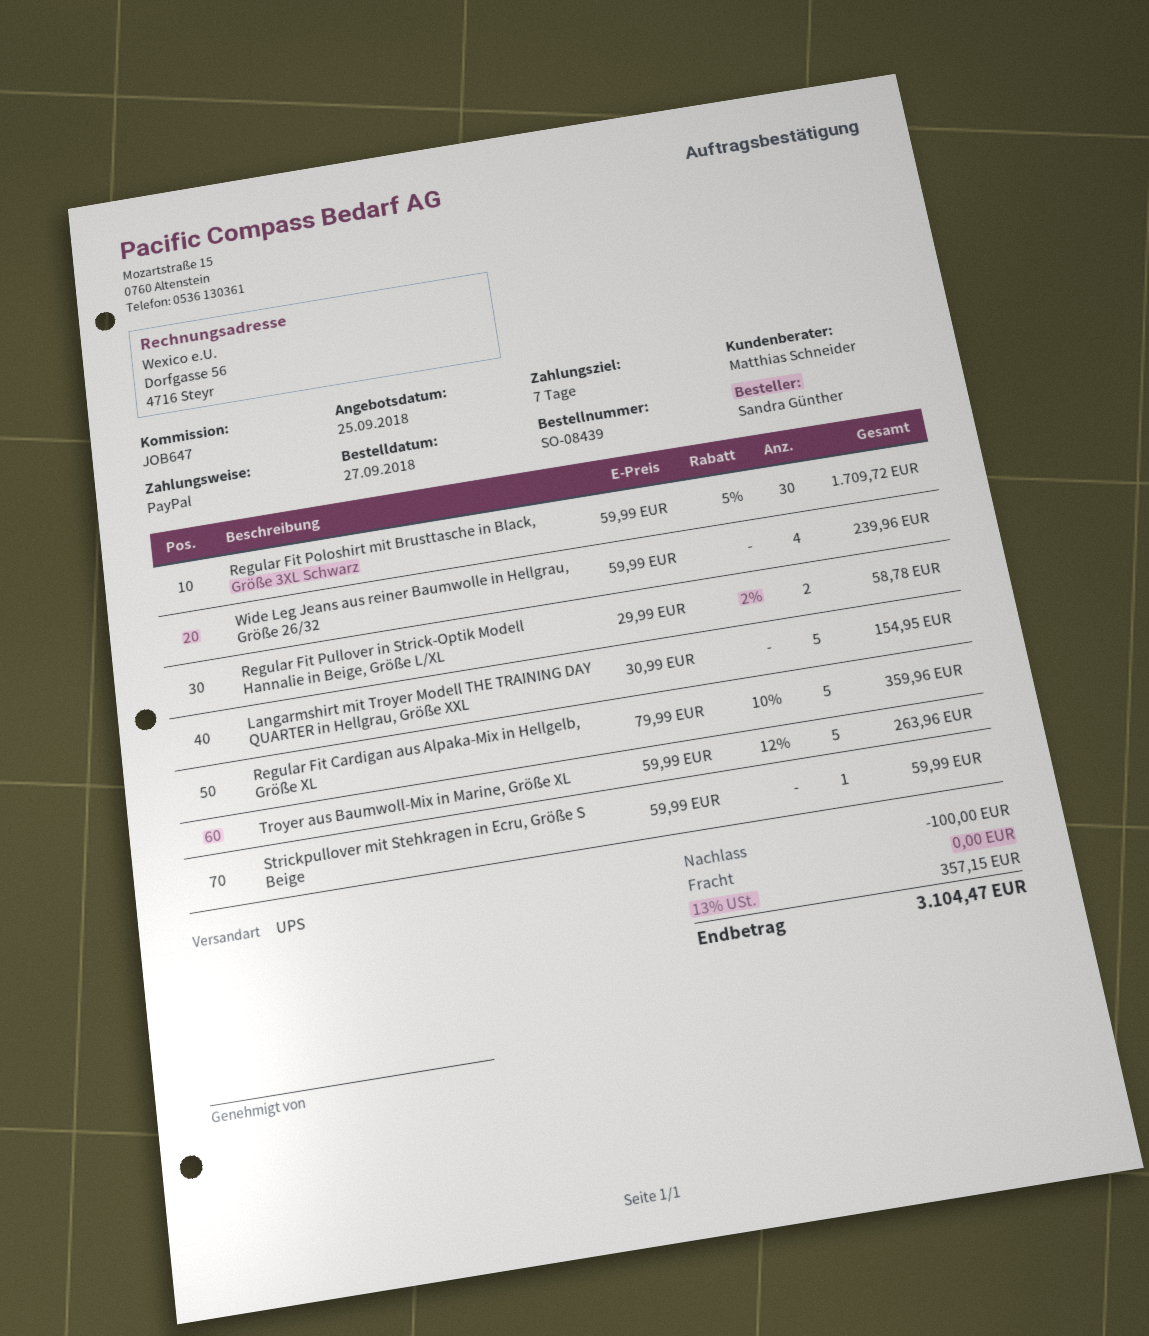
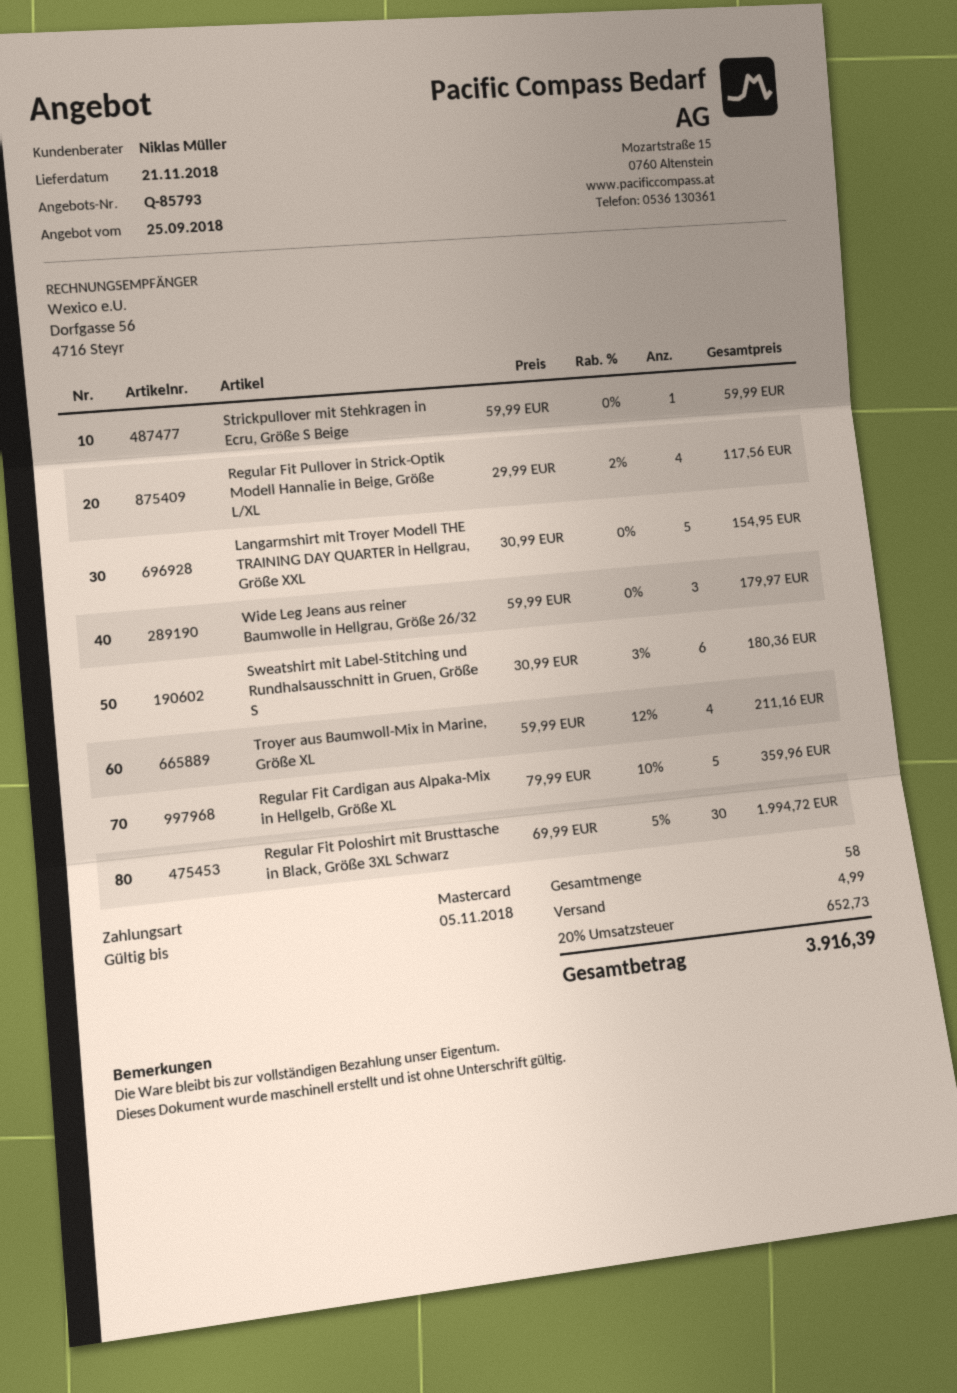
sales rep: Matthias Schneider -> Niklas Müller
payment method: PayPal -> Mastercard
Regular Fit Poloshirt mit Brusttasche in Black, Größe 3XL Schwarz: 30 x 59.99 - 5% = 1709.72 -> 30 x 69.99 - 5% = 1994.72
Wide Leg Jeans aus reiner Baumwolle in Hellgrau, Größe 26/32: 4 x 59.99 = 239.96 -> 3 x 59.99 = 179.97
Regular Fit Pullover in Strick-Optik Modell Hannalie in Beige, Größe L/XL: 2 x 29.99 - 2% = 58.78 -> 4 x 29.99 - 2% = 117.56
Troyer aus Baumwoll-Mix in Marine, Größe XL: 5 x 59.99 - 12% = 263.96 -> 4 x 59.99 - 12% = 211.16
Sweatshirt mit Label-Stitching und Rundhalsausschnitt in Gruen, Größe S: none -> 6 x 30.99 - 3% = 180.36
discount: 100.00 -> none
shipping: 0.00 -> 4.99
tax: 13% = 357.15 -> 20% = 652.73
total: 3104.47 -> 3916.39

